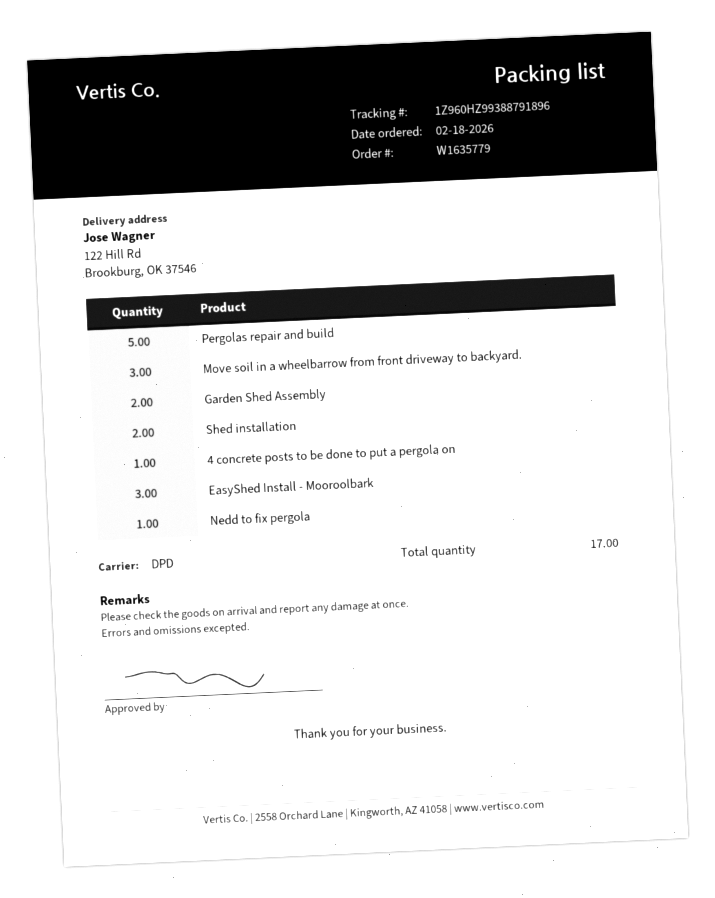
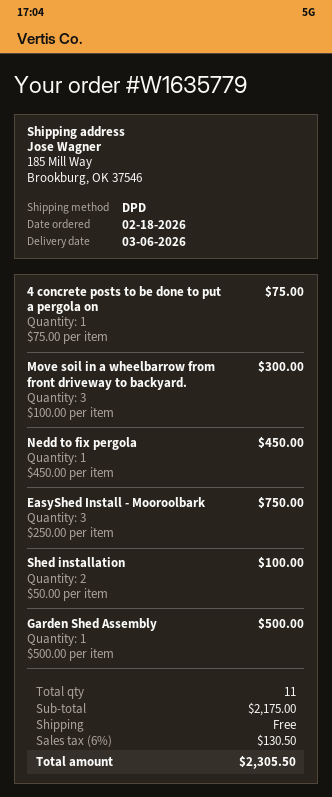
ship to: 122 Hill Rd, Brookburg, OK 37546 -> 185 Mill Way, Brookburg, OK 37546
Pergolas repair and build: 5 -> none
Garden Shed Assembly: 2 -> 1
total quantity: 17 -> 11

